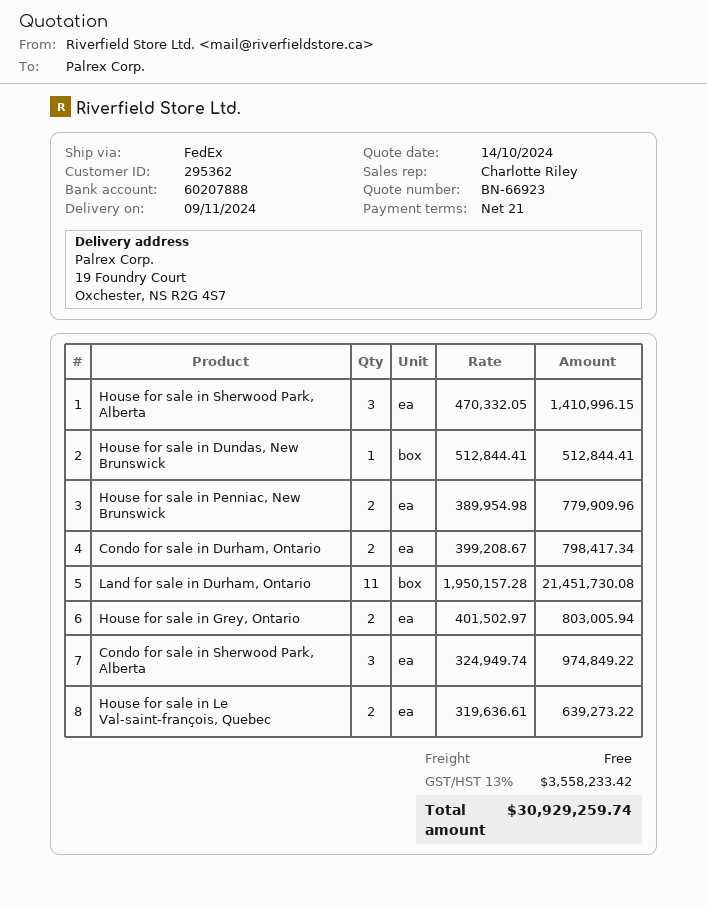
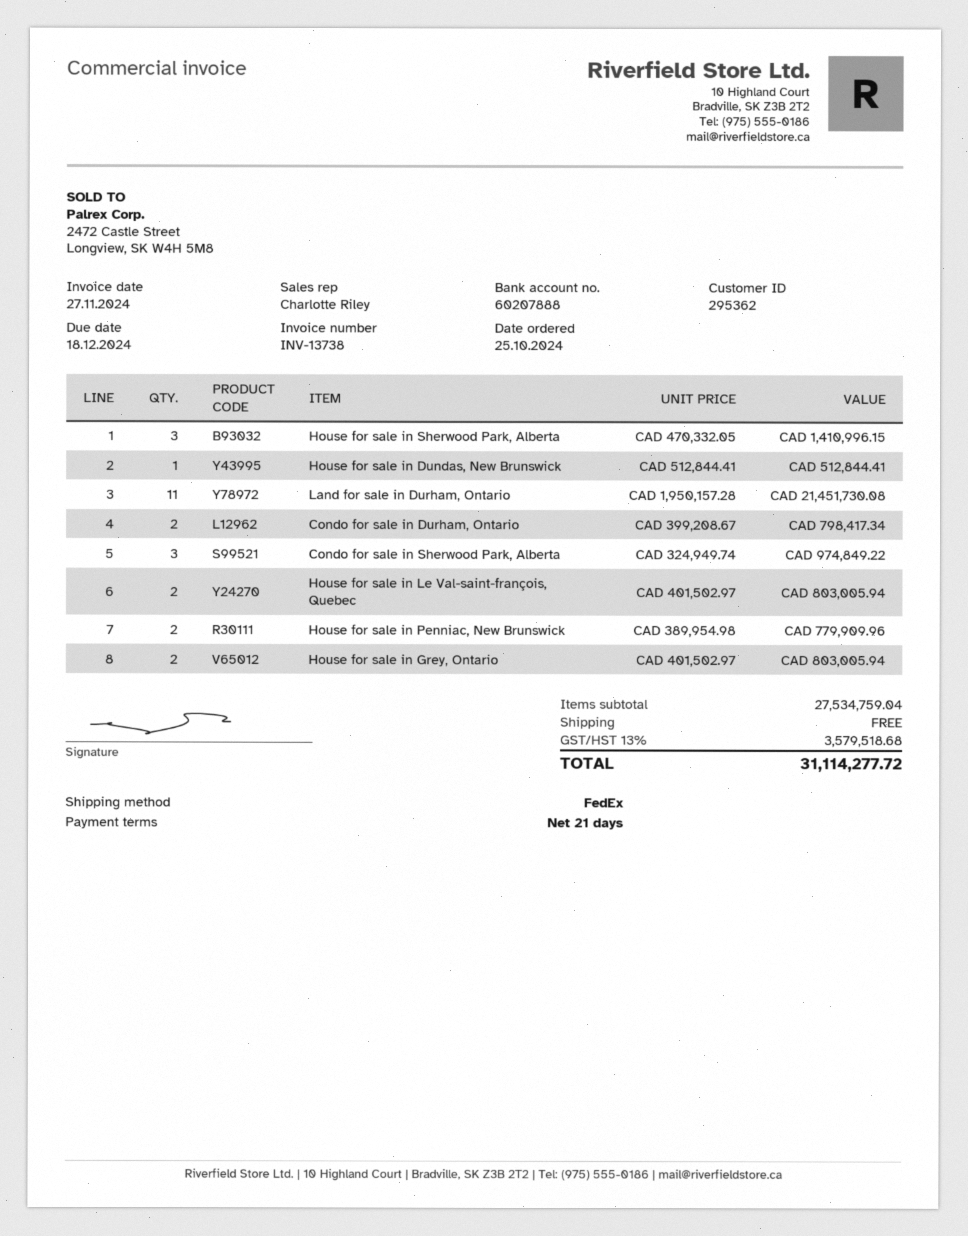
House for sale in Le Val-saint-françois, Quebec: 2 x 319636.61 = 639273.22 -> 2 x 401502.97 = 803005.94
tax: 13% = 3558233.42 -> 13% = 3579518.68
total: 30929259.74 -> 31114277.72

